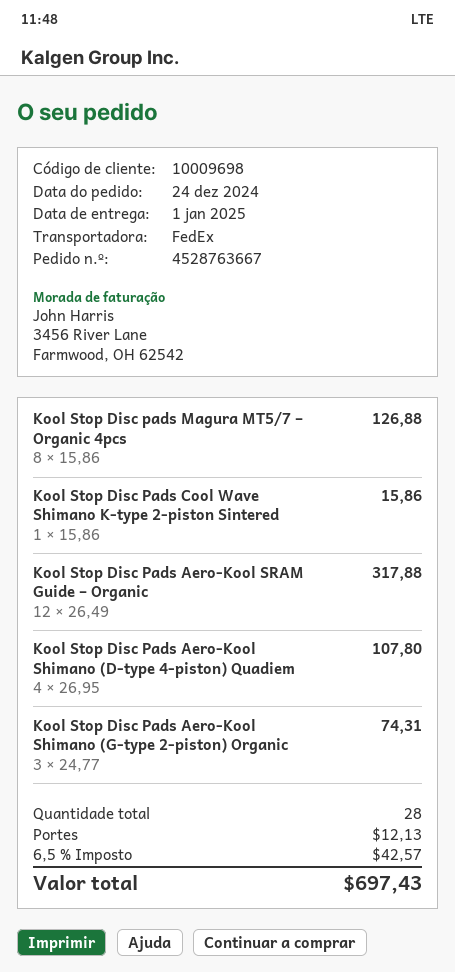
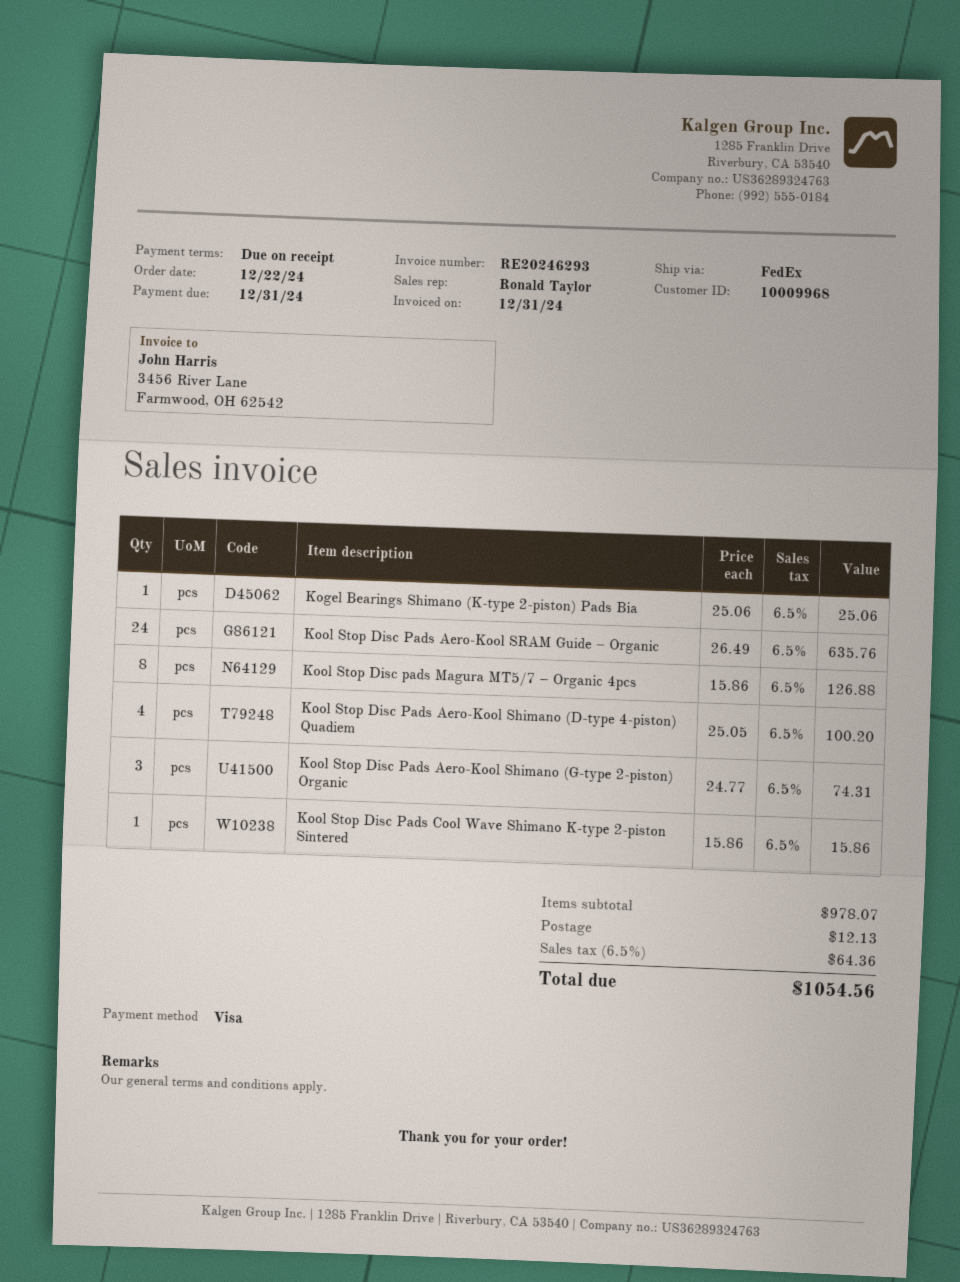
order date: 2024-12-24 -> 2024-12-22
customer number: 10009698 -> 10009968
Kool Stop Disc Pads Aero-Kool SRAM Guide – Organic: 12 x 26.49 = 317.88 -> 24 x 26.49 = 635.76
Kool Stop Disc Pads Aero-Kool Shimano (D-type 4-piston) Quadiem: 4 x 26.95 = 107.80 -> 4 x 25.05 = 100.20
Kogel Bearings Shimano (K-type 2-piston) Pads Bia: none -> 1 x 25.06 = 25.06
tax: 6.5% = 42.57 -> 6.5% = 64.36
total: 697.43 -> 1054.56

